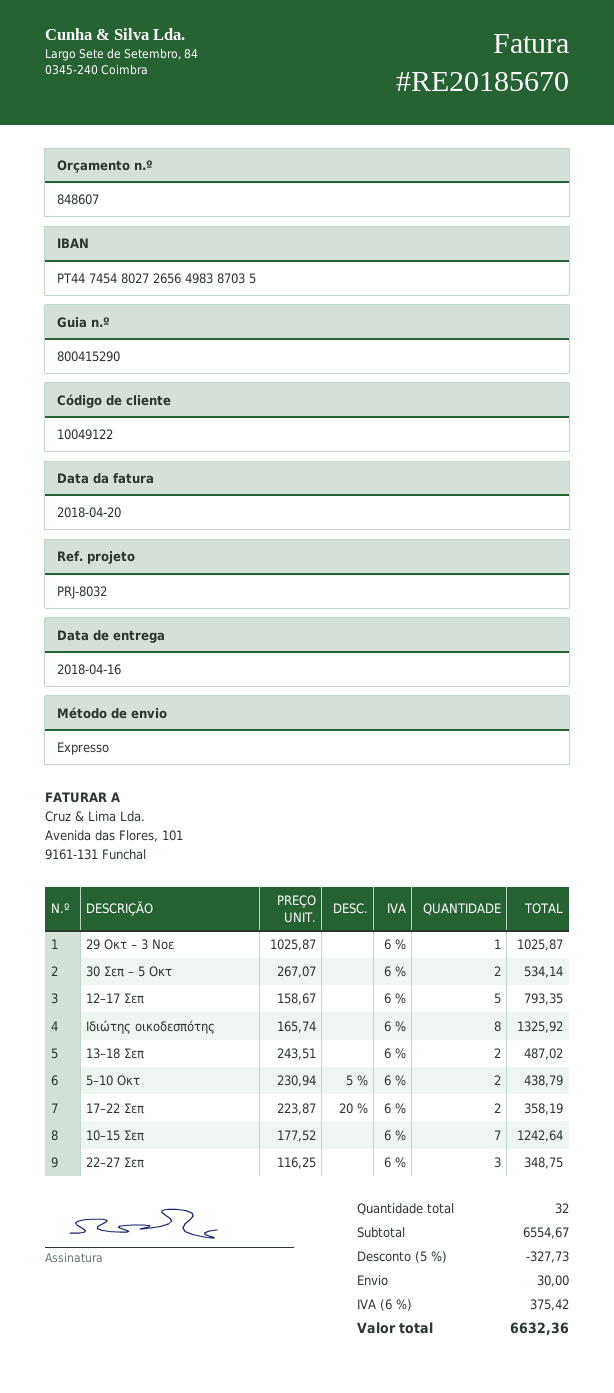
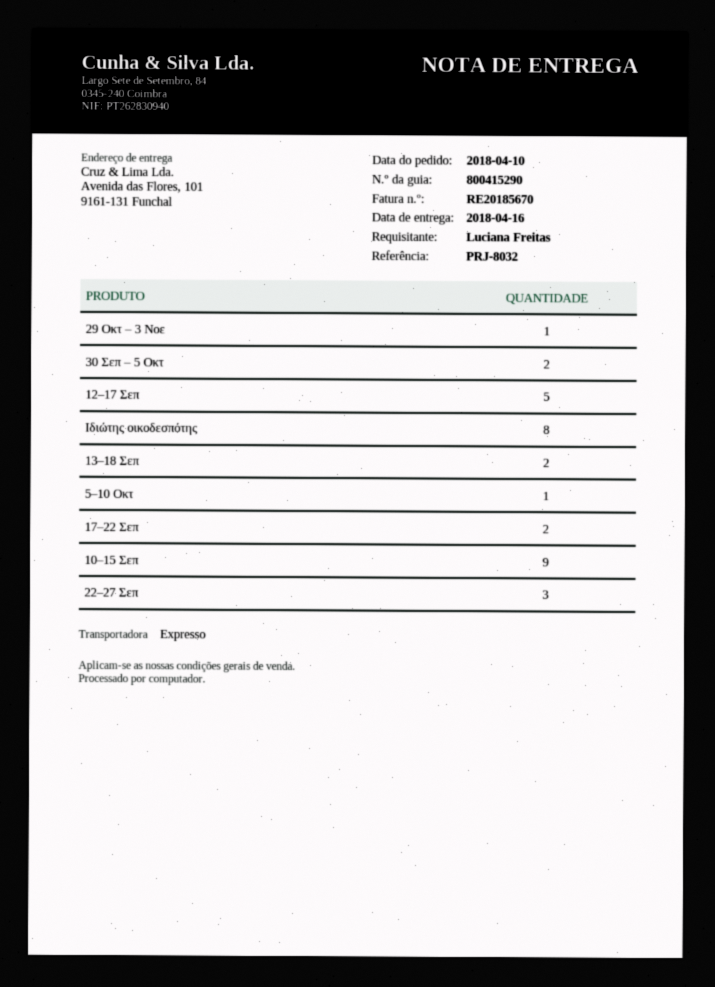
5–10 Οκτ: 2 -> 1
10–15 Σεπ: 7 -> 9

